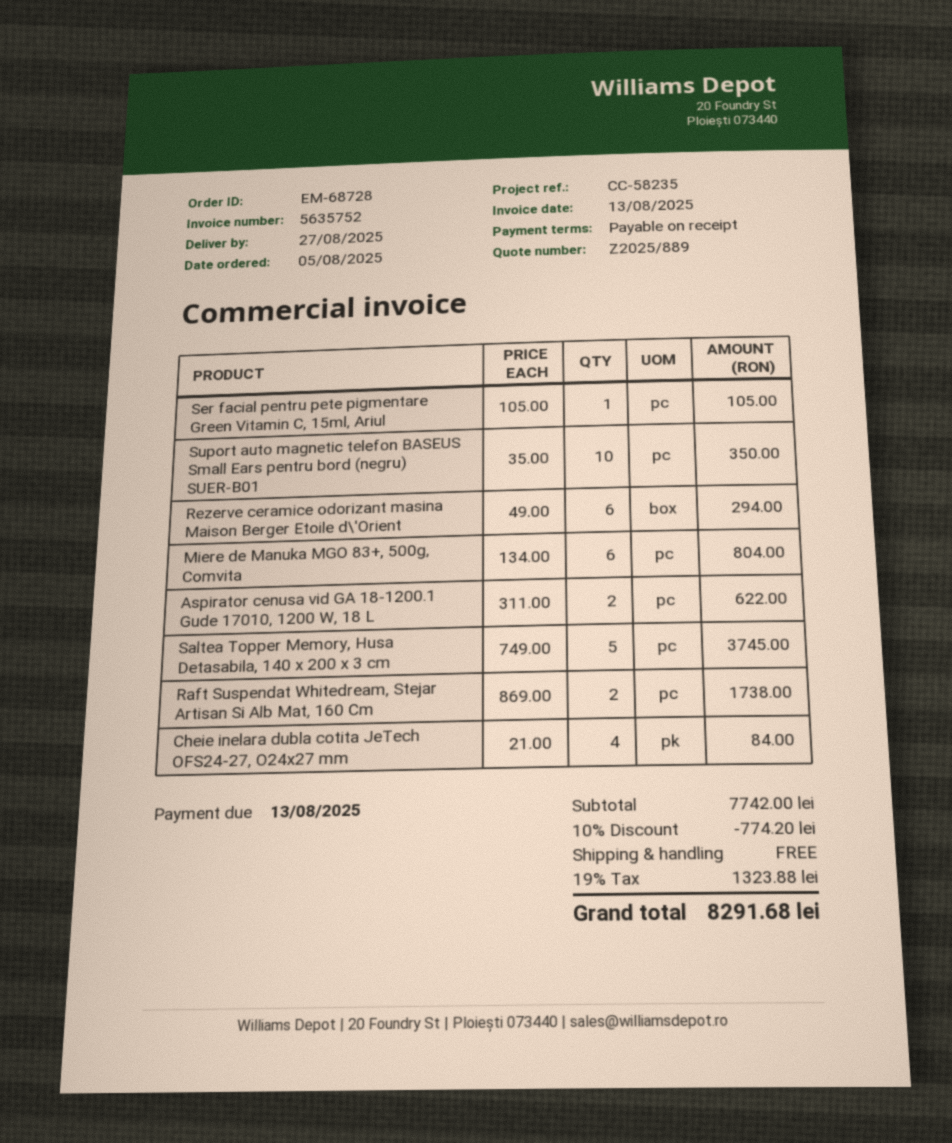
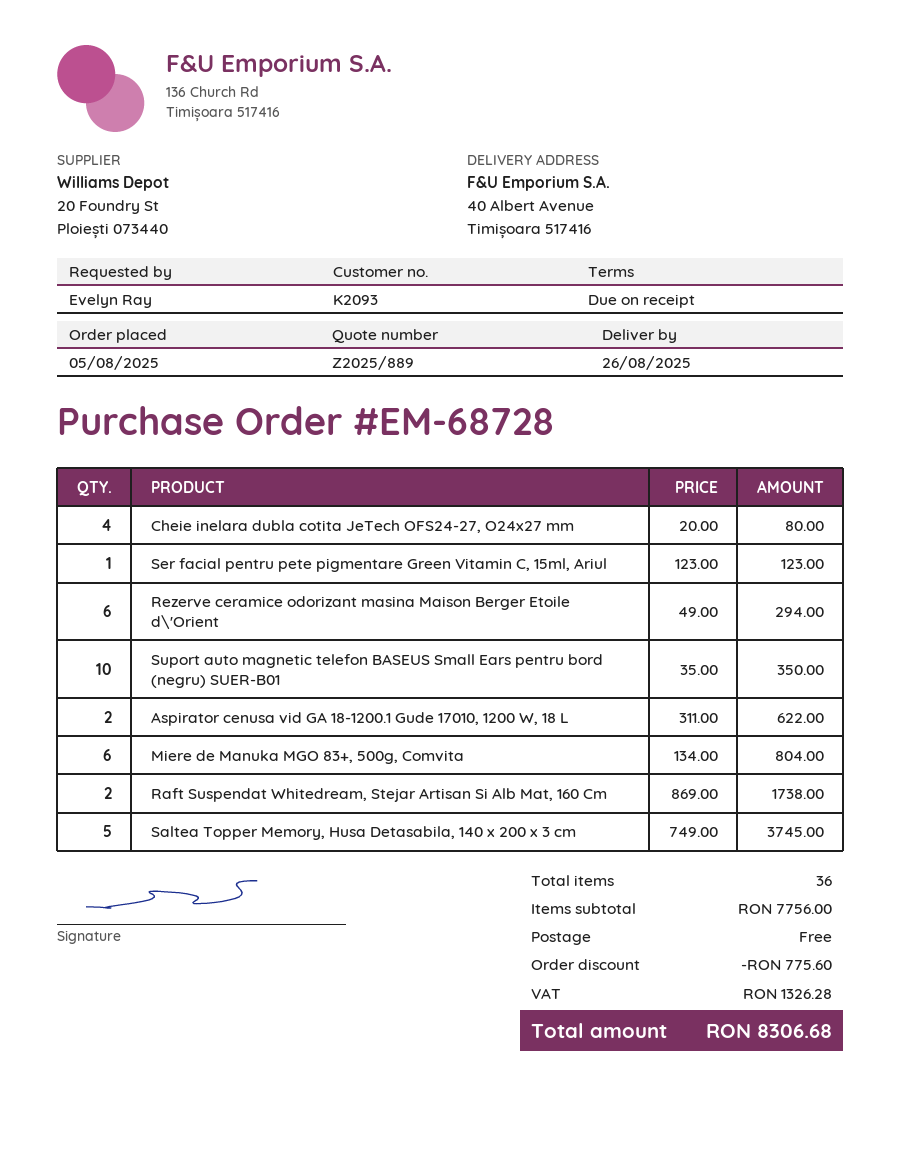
delivery date: 2025-08-27 -> 2025-08-26
Ser facial pentru pete pigmentare Green Vitamin C, 15ml, Ariul: 1 x 105.00 = 105.00 -> 1 x 123.00 = 123.00
Cheie inelara dubla cotita JeTech OFS24-27, O24x27 mm: 4 x 21.00 = 84.00 -> 4 x 20.00 = 80.00
subtotal: 7742.00 -> 7756.00
discount: 774.20 -> 775.60
tax: 1323.88 -> 1326.28
total: 8291.68 -> 8306.68

